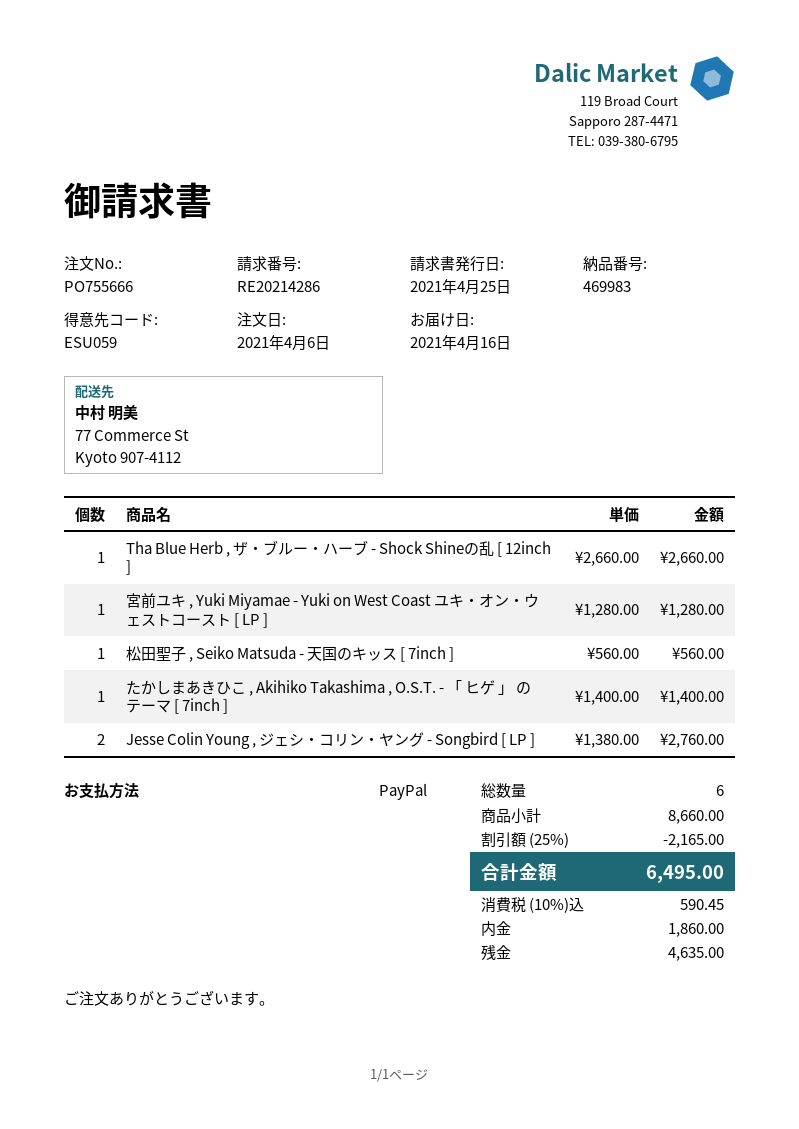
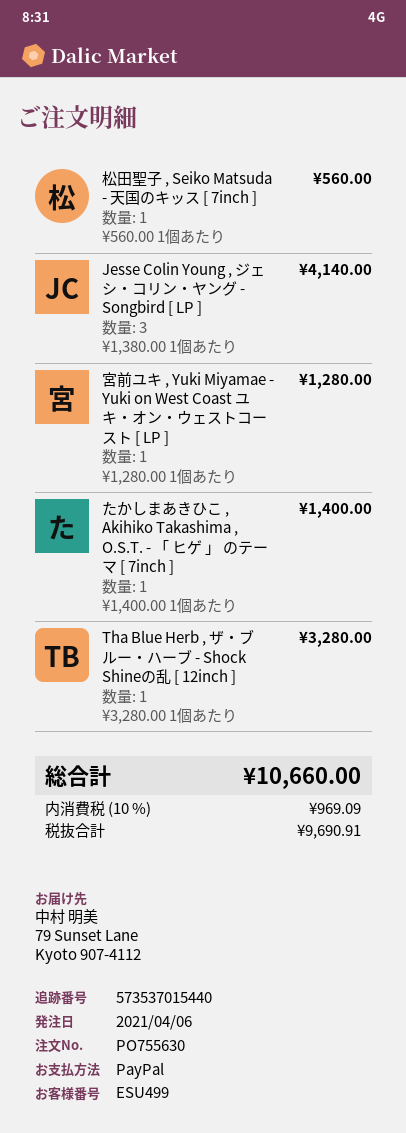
order number: PO755666 -> PO755630
customer number: ESU059 -> ESU499
ship to: 77 Commerce St, Kyoto 907-4112 -> 79 Sunset Lane, Kyoto 907-4112
Tha Blue Herb , ザ・ブルー・ハーブ - Shock Shineの乱 [ 12inch ]: 1 x 2660.00 = 2660.00 -> 1 x 3280.00 = 3280.00
Jesse Colin Young , ジェシ・コリン・ヤング - Songbird [ LP ]: 2 x 1380.00 = 2760.00 -> 3 x 1380.00 = 4140.00
discount: 25% = 2165.00 -> none
tax: 10% = 590.45 -> 10% = 969.09
total: 6495.00 -> 10660.00

